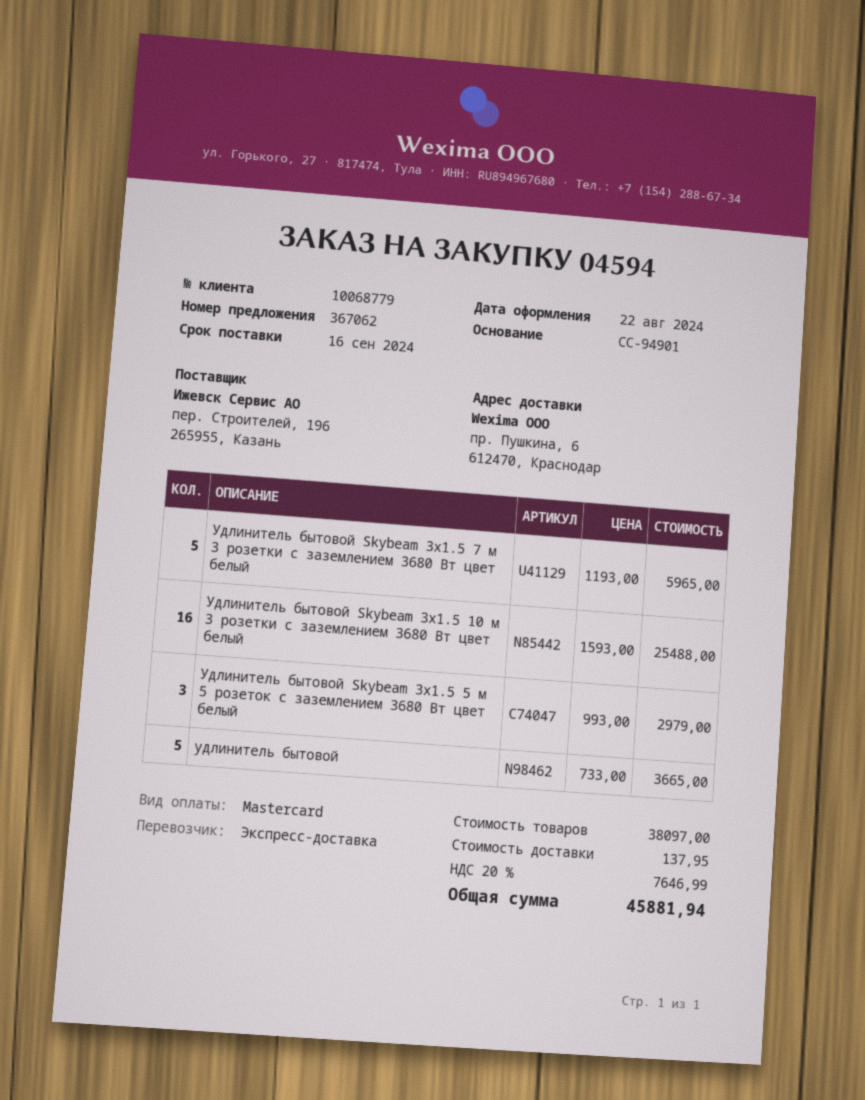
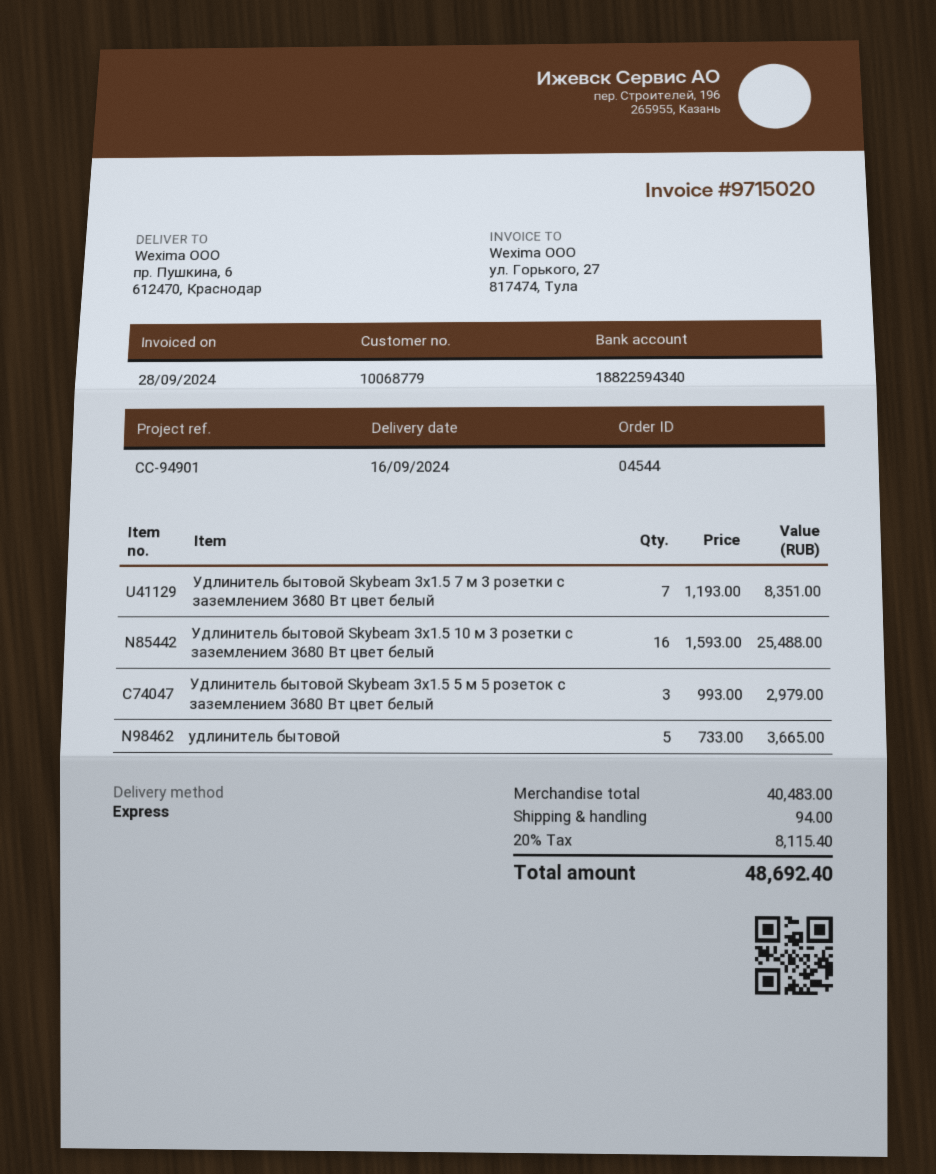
order number: 04594 -> 04544
Удлинитель бытовой Skybeam 3x1.5 7 м 3 розетки с заземлением 3680 Вт цвет белый: 5 x 1193.00 = 5965.00 -> 7 x 1193.00 = 8351.00
subtotal: 38097.00 -> 40483.00
shipping: 137.95 -> 94.00
tax: 20% = 7646.99 -> 20% = 8115.40
total: 45881.94 -> 48692.40

